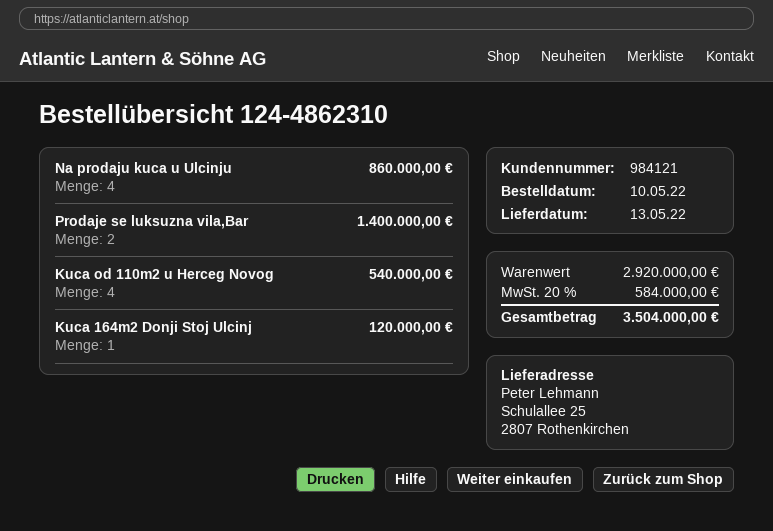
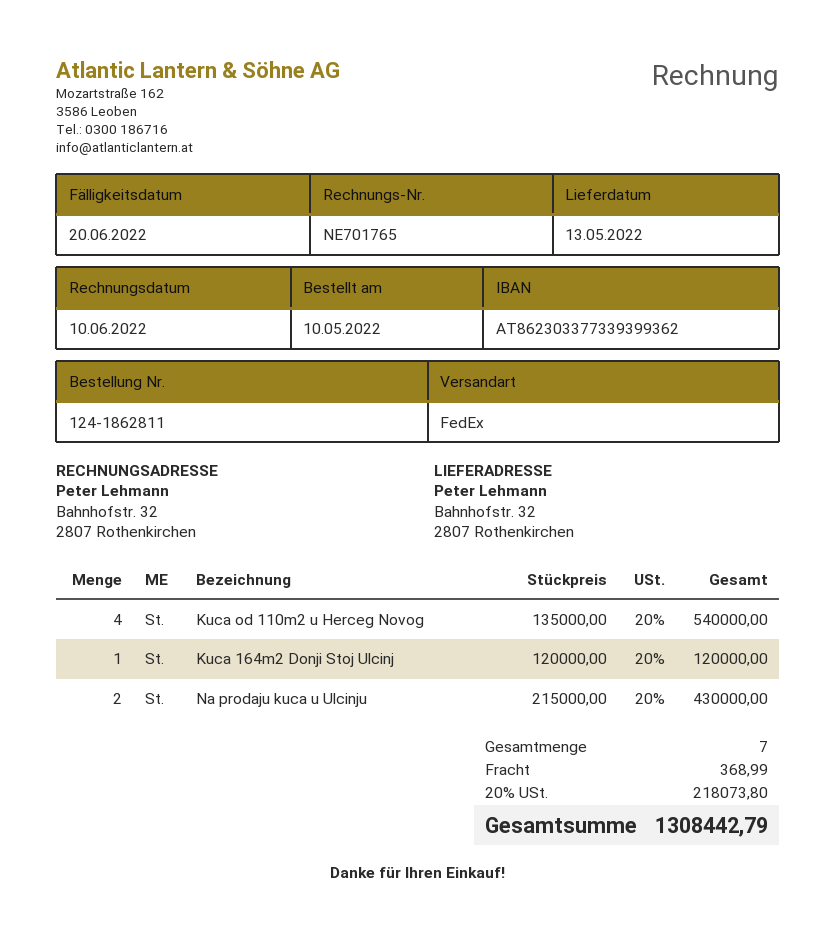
order number: 124-4862310 -> 124-1862811
ship to: Schulallee 25, 2807 Rothenkirchen -> Bahnhofstr. 32, 2807 Rothenkirchen
Na prodaju kuca u Ulcinju: 4 for 860000.00 -> 2 for 430000.00
Prodaje se luksuzna vila,Bar: 2 for 1400000.00 -> none
shipping: none -> 368.99
tax: 20% = 584000.00 -> 20% = 218073.80
total: 3504000.00 -> 1308442.79

